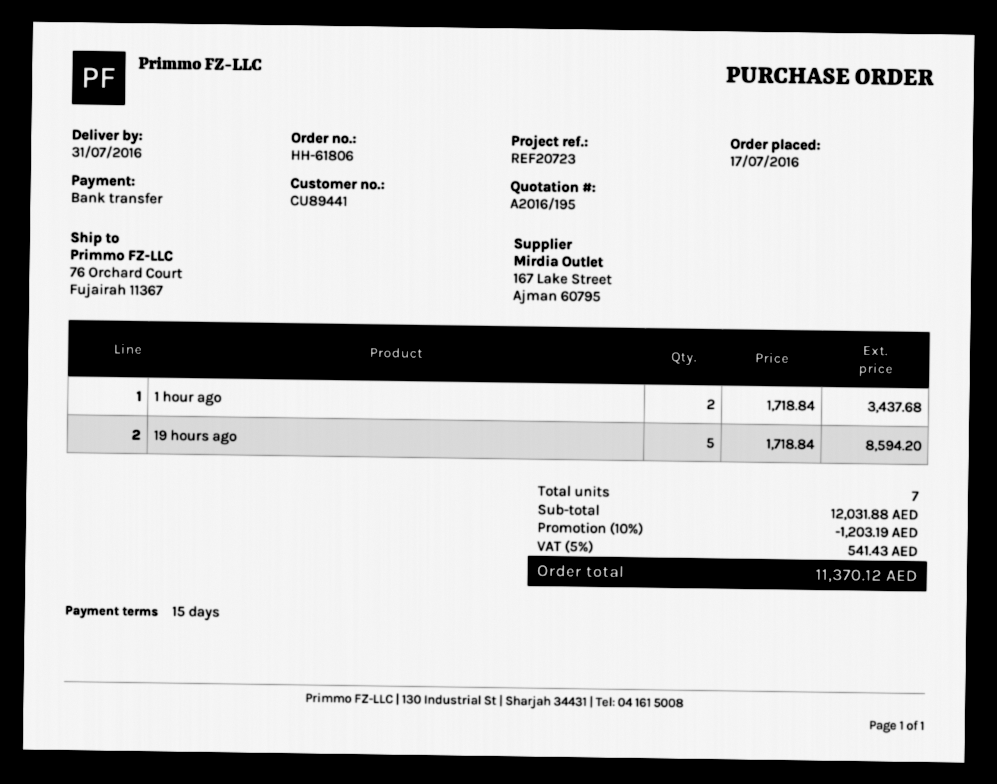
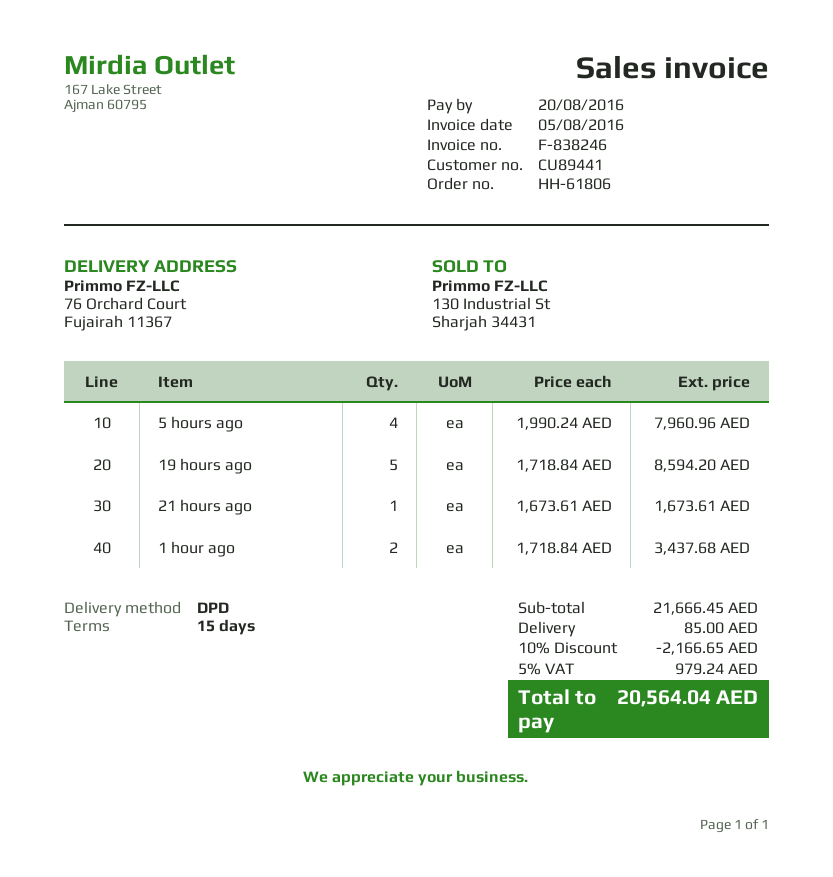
5 hours ago: none -> 4 x 1990.24 = 7960.96
21 hours ago: none -> 1 x 1673.61 = 1673.61
subtotal: 12031.88 -> 21666.45
discount: 10% = 1203.19 -> 10% = 2166.65
shipping: none -> 85.00
tax: 5% = 541.43 -> 5% = 979.24
total: 11370.12 -> 20564.04

